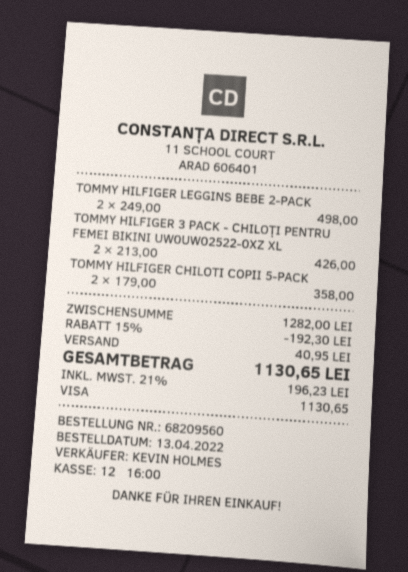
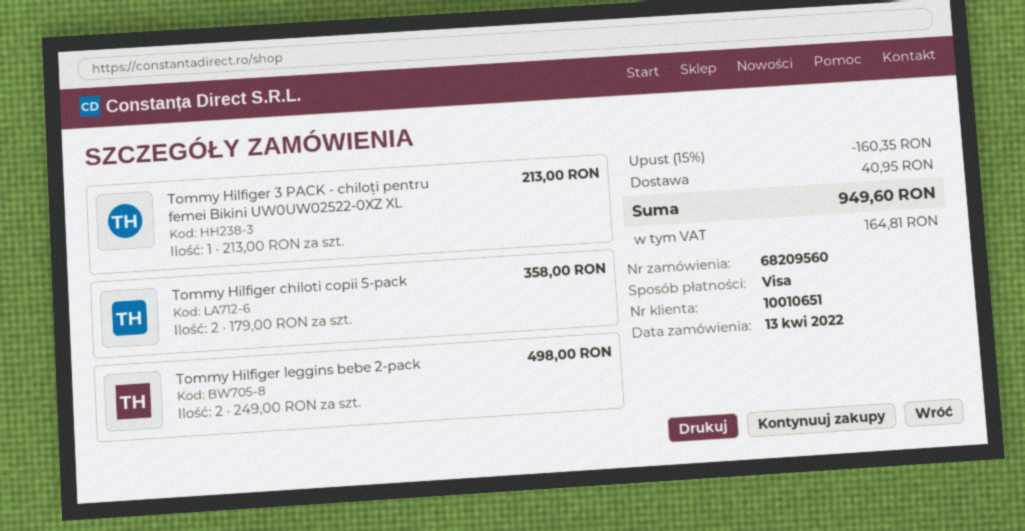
TOMMY HILFIGER 3 PACK - CHILOȚI PENTRU FEMEI BIKINI UW0UW02522-0XZ XL: 2 x 213.00 = 426.00 -> 1 x 213.00 = 213.00
discount: 15% = 192.30 -> 15% = 160.35
tax: 196.23 -> 164.81
total: 1130.65 -> 949.60

